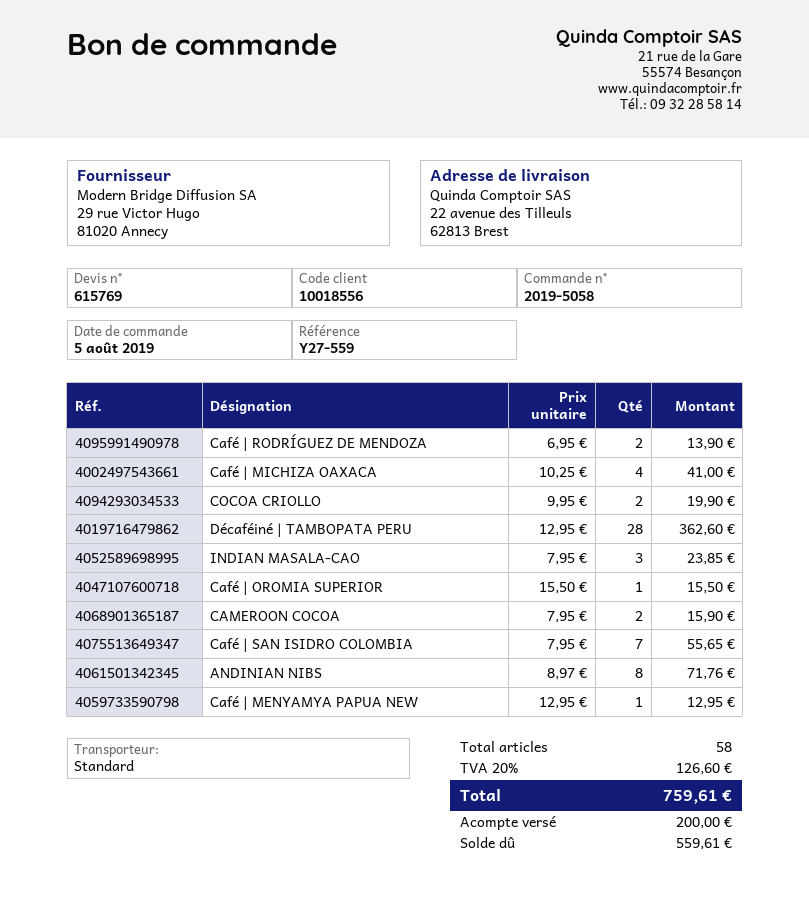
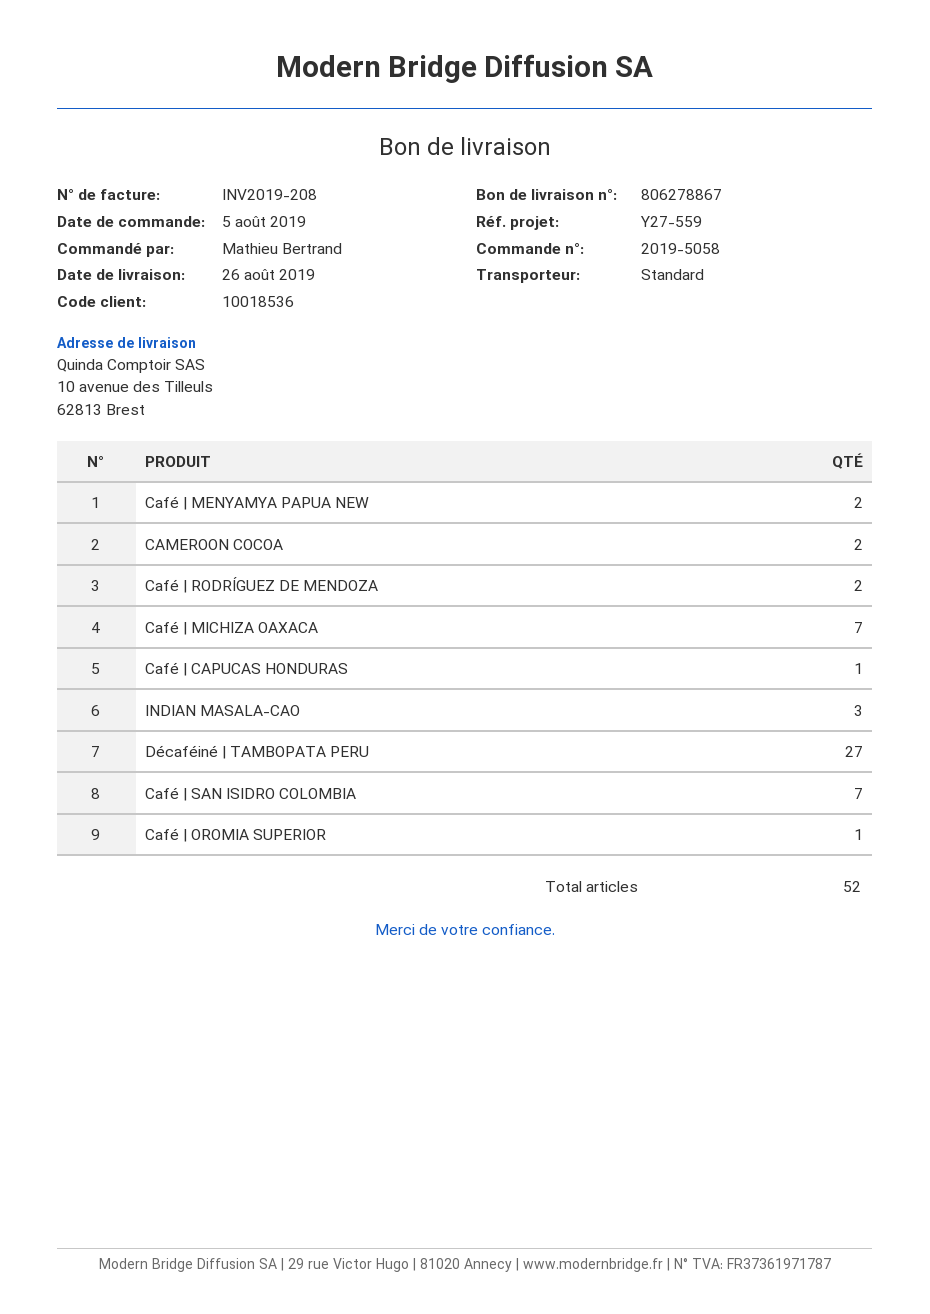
customer number: 10018556 -> 10018536
ship to: 22 avenue des Tilleuls, 62813 Brest -> 10 avenue des Tilleuls, 62813 Brest
Café | MICHIZA OAXACA: 4 -> 7
COCOA CRIOLLO: 2 -> none
Décaféiné | TAMBOPATA PERU: 28 -> 27
ANDINIAN NIBS: 8 -> none
Café | MENYAMYA PAPUA NEW: 1 -> 2
Café | CAPUCAS HONDURAS: none -> 1
total quantity: 58 -> 52

